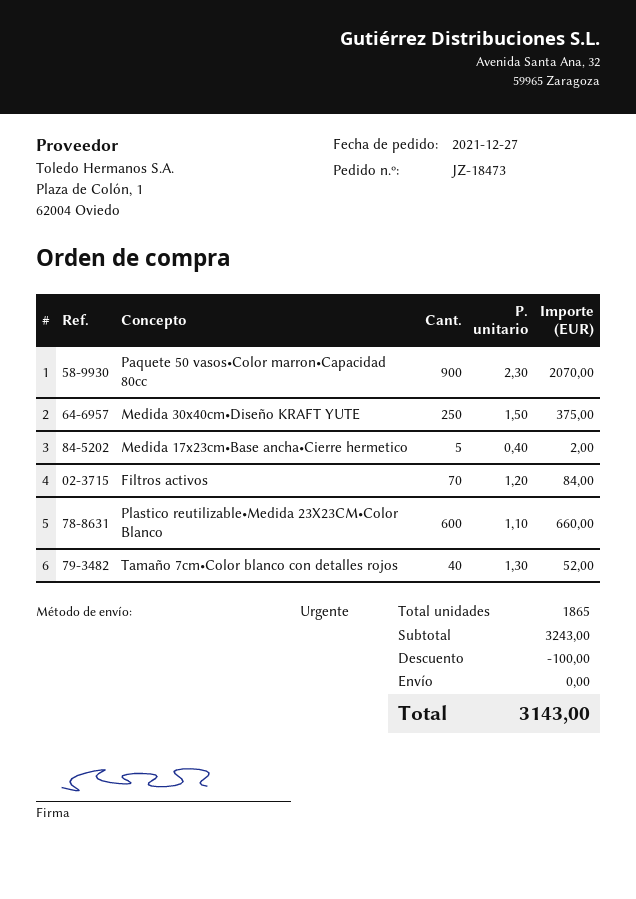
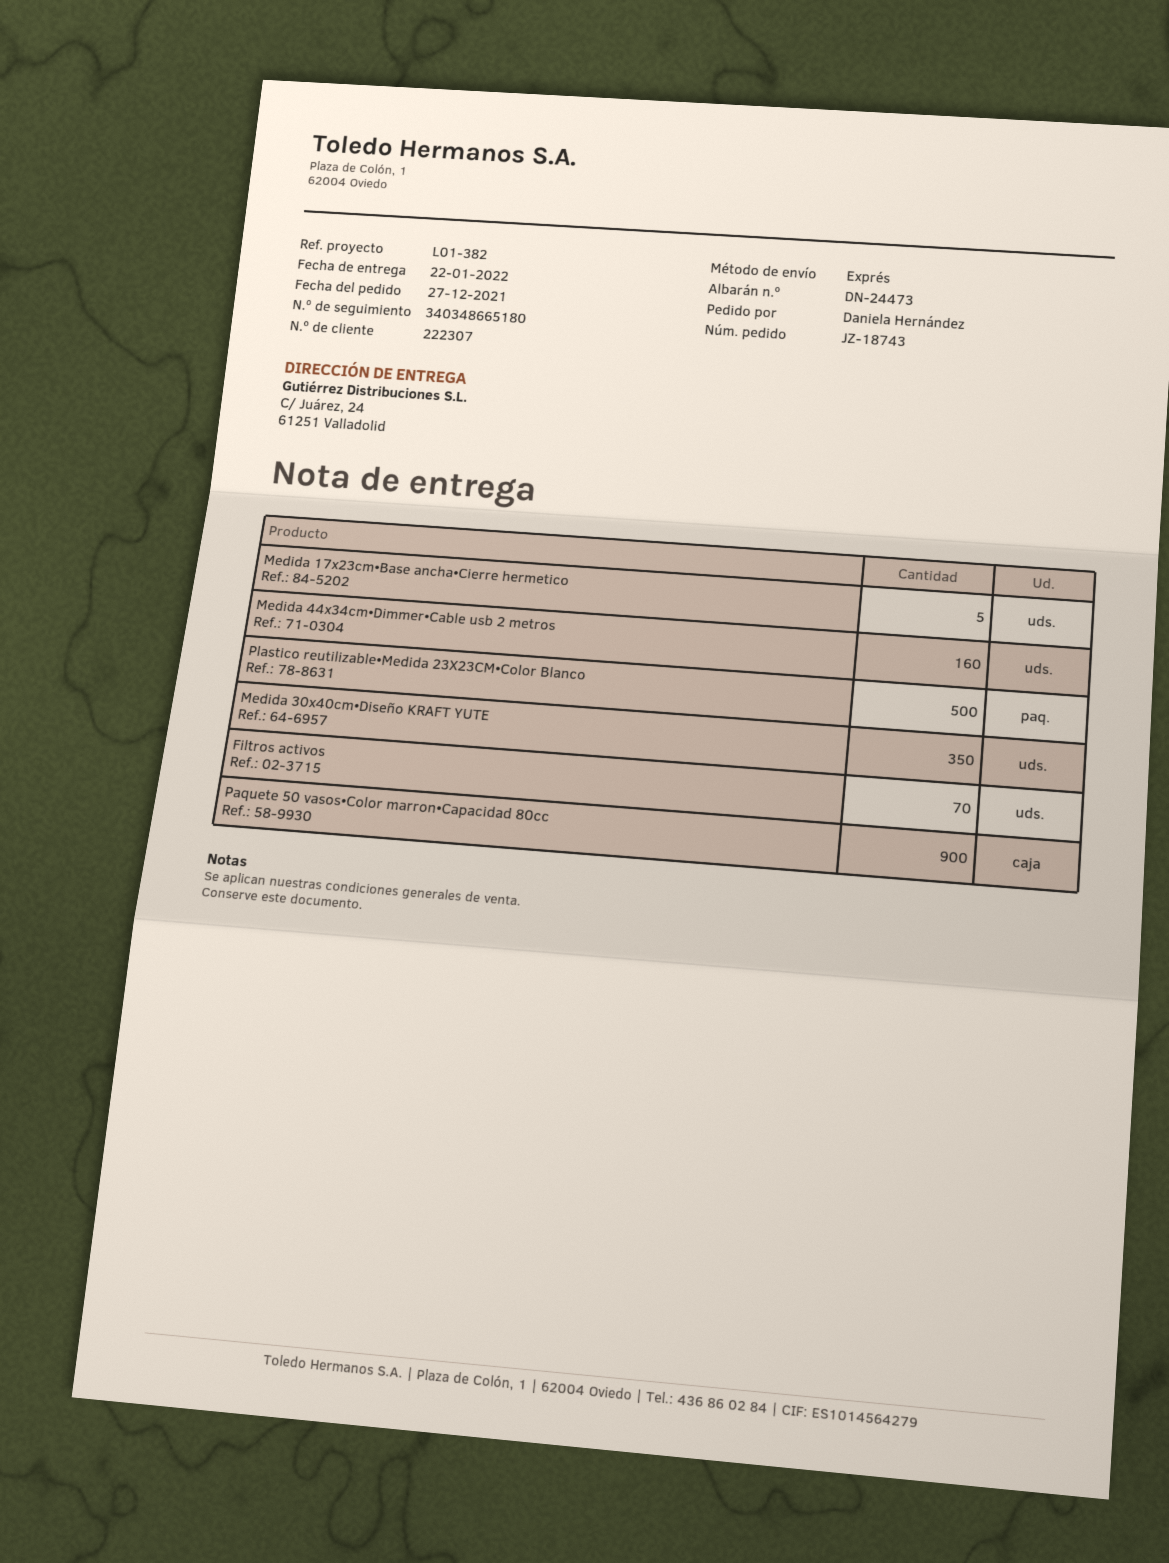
order number: JZ-18473 -> JZ-18743
Medida 30x40cm•Diseño KRAFT YUTE: 250 -> 350
Plastico reutilizable•Medida 23X23CM•Color Blanco: 600 -> 500
Tamaño 7cm•Color blanco con detalles rojos: 40 -> none
Medida 44x34cm•Dimmer•Cable usb 2 metros: none -> 160

